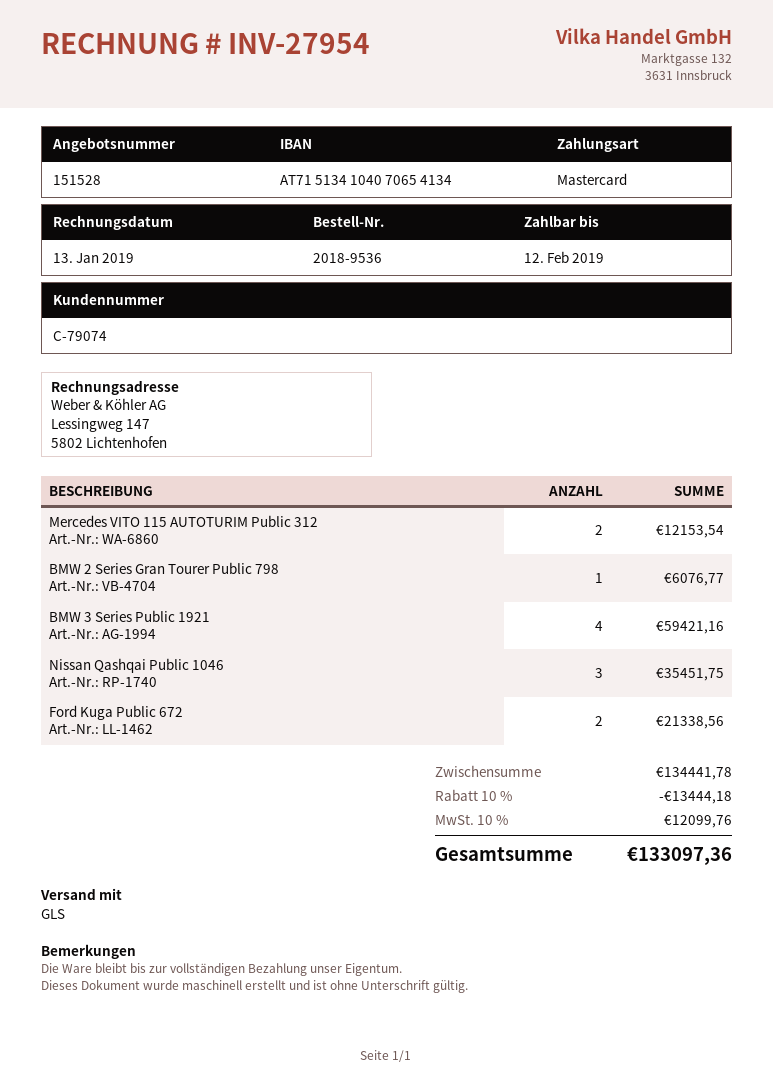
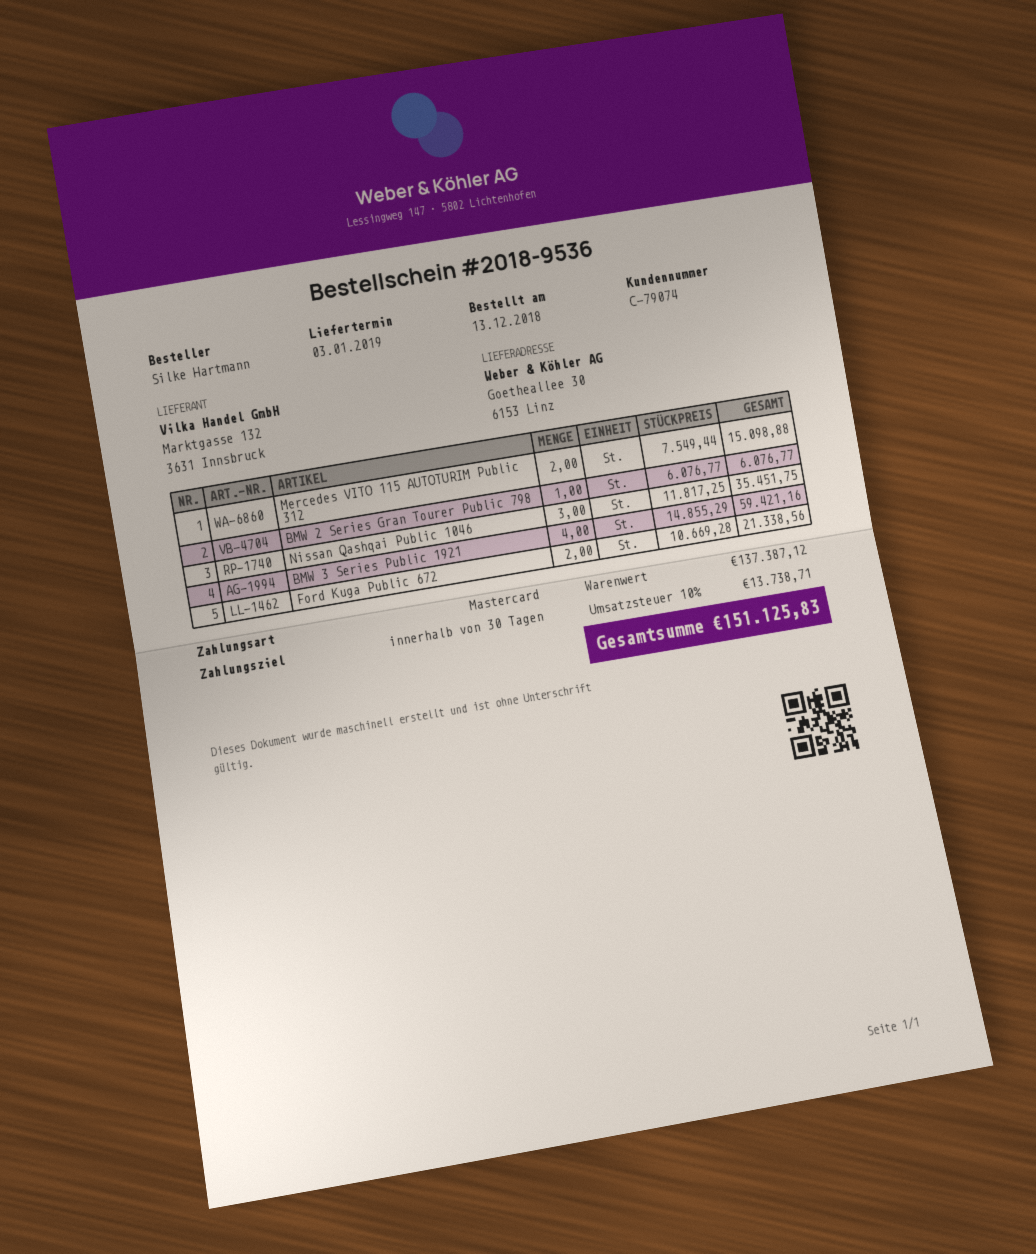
Mercedes VITO 115 AUTOTURIM Public 312: 2 for 12153.54 -> 2 for 15098.88
subtotal: 134441.78 -> 137387.12
discount: 10% = 13444.18 -> none
tax: 10% = 12099.76 -> 10% = 13738.71
total: 133097.36 -> 151125.83

